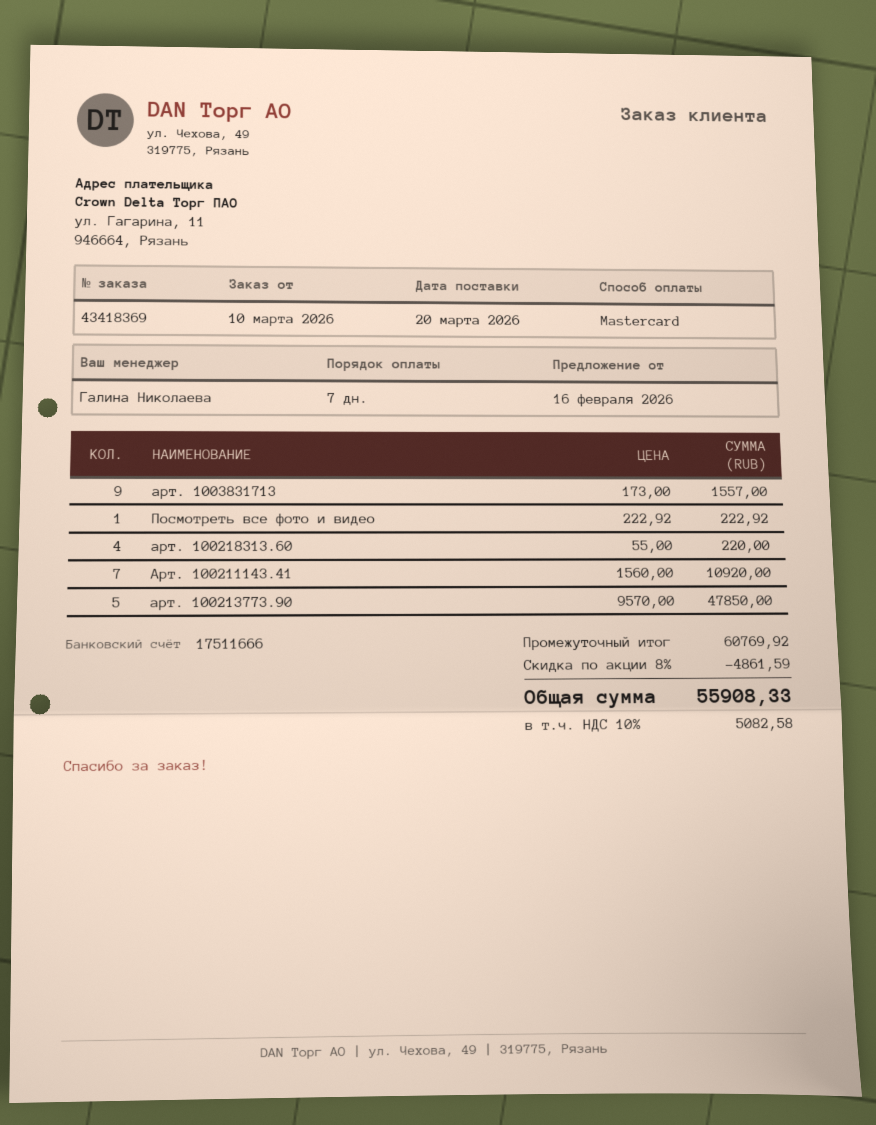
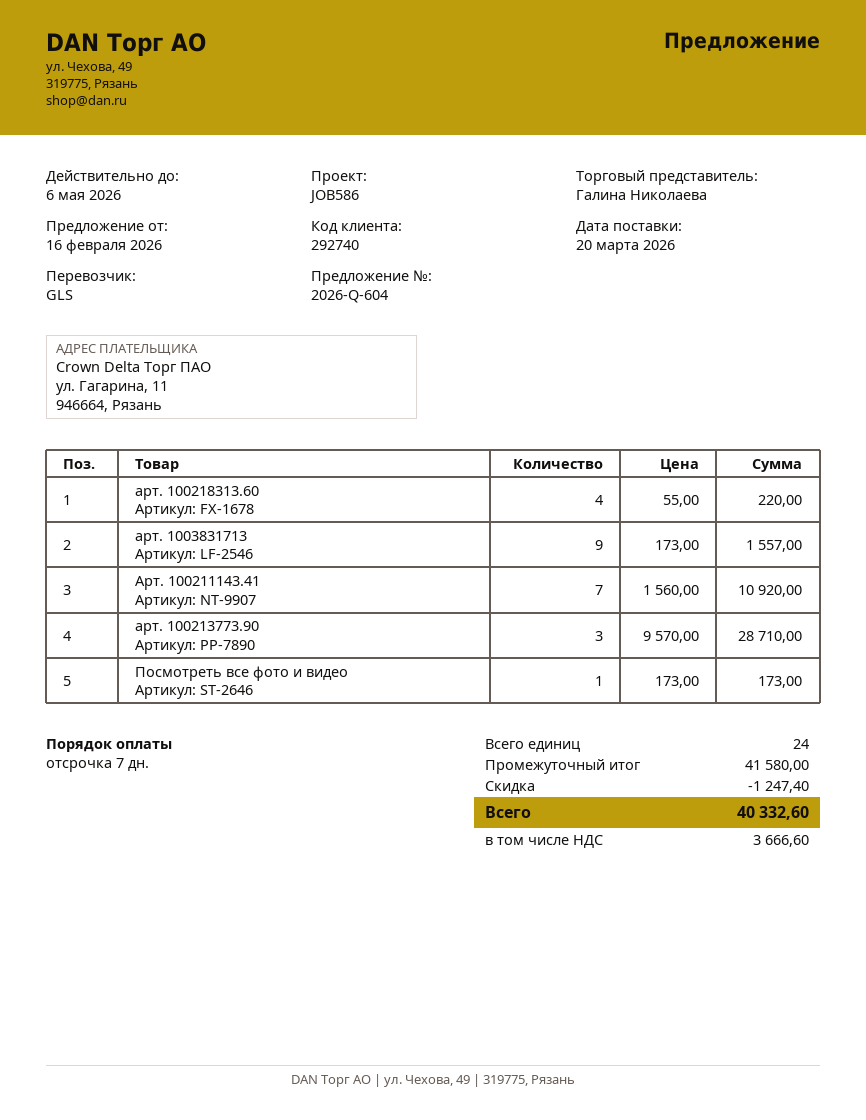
Посмотреть все фото и видео: 1 x 222.92 = 222.92 -> 1 x 173.00 = 173.00
арт. 100213773.90: 5 x 9570.00 = 47850.00 -> 3 x 9570.00 = 28710.00
subtotal: 60769.92 -> 41580.00
discount: 4861.59 -> 1247.40
tax: 5082.58 -> 3666.60
total: 55908.33 -> 40332.60

